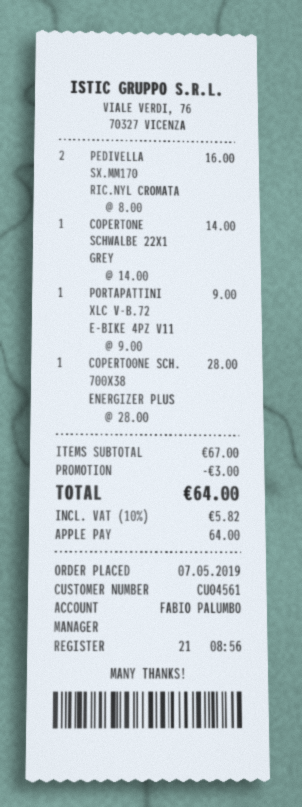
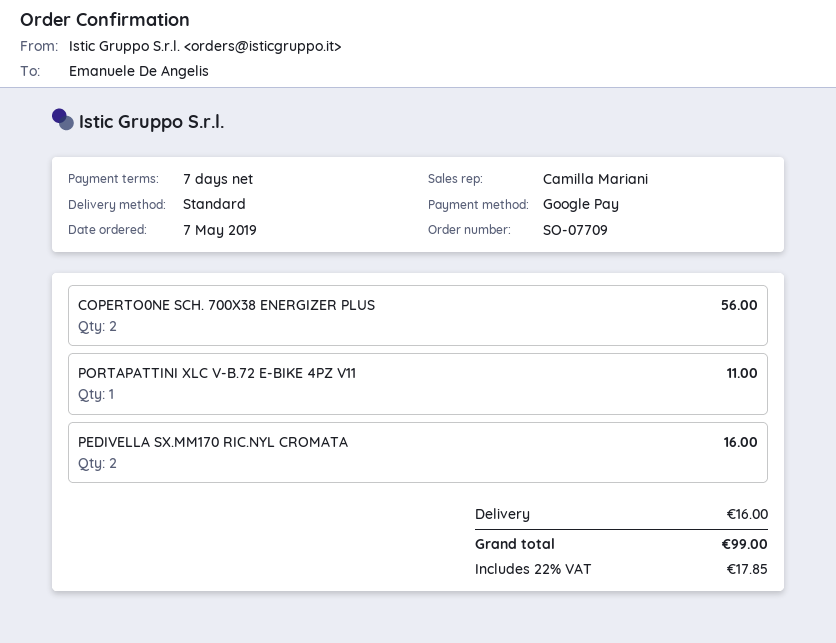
sales rep: FABIO PALUMBO -> Camilla Mariani
payment method: Apple Pay -> Google Pay
COPERTONE SCHWALBE 22X1 GREY: 1 for 14.00 -> none
PORTAPATTINI XLC V-B.72 E-BIKE 4PZ V11: 1 for 9.00 -> 1 for 11.00
COPERTO0NE SCH. 700X38 ENERGIZER PLUS: 1 for 28.00 -> 2 for 56.00
discount: 3.00 -> none
shipping: none -> 16.00
tax: 10% = 5.82 -> 22% = 17.85
total: 64.00 -> 99.00

